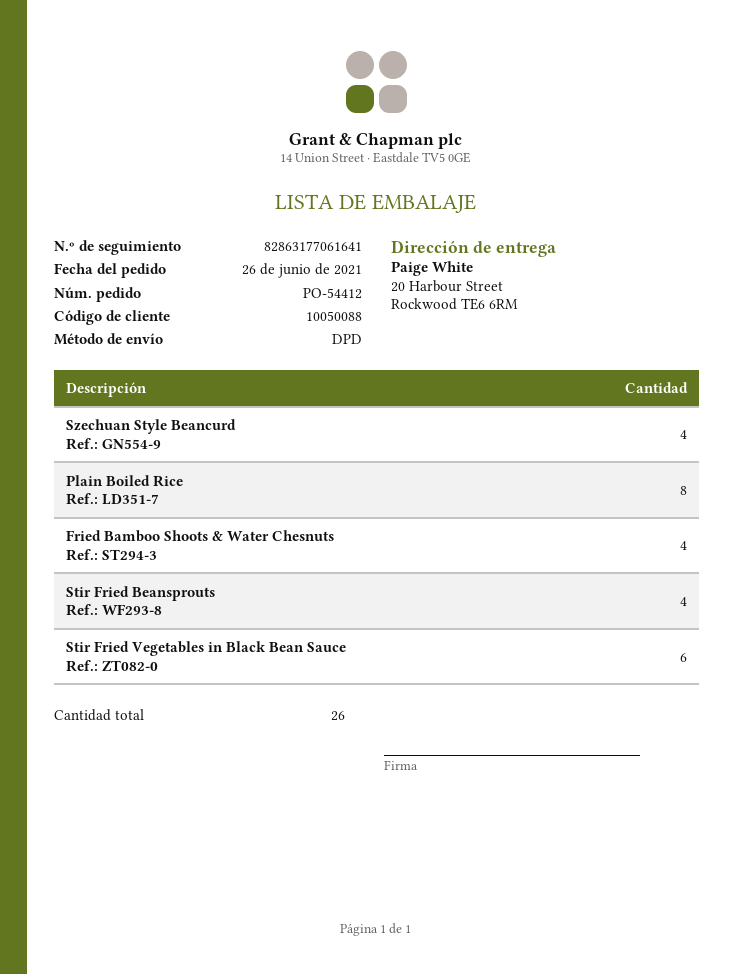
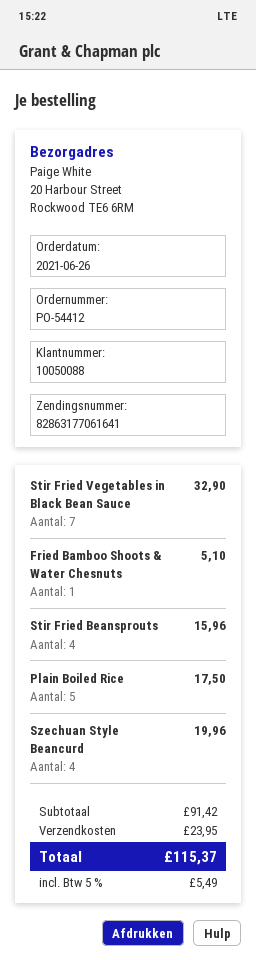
Plain Boiled Rice: 8 -> 5
Fried Bamboo Shoots & Water Chesnuts: 4 -> 1
Stir Fried Vegetables in Black Bean Sauce: 6 -> 7

